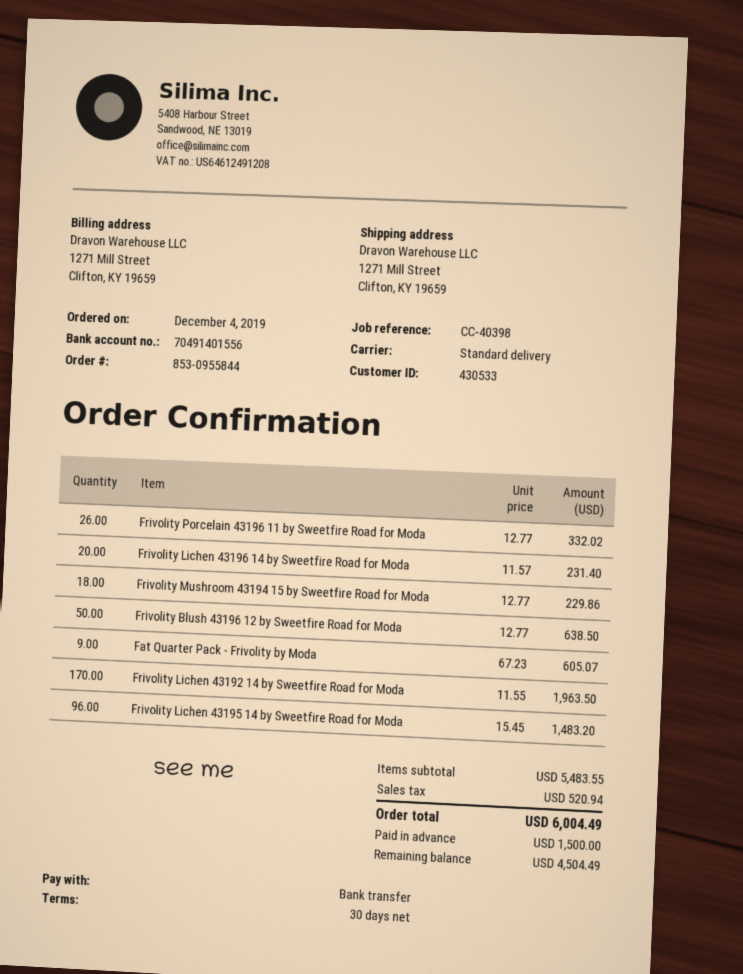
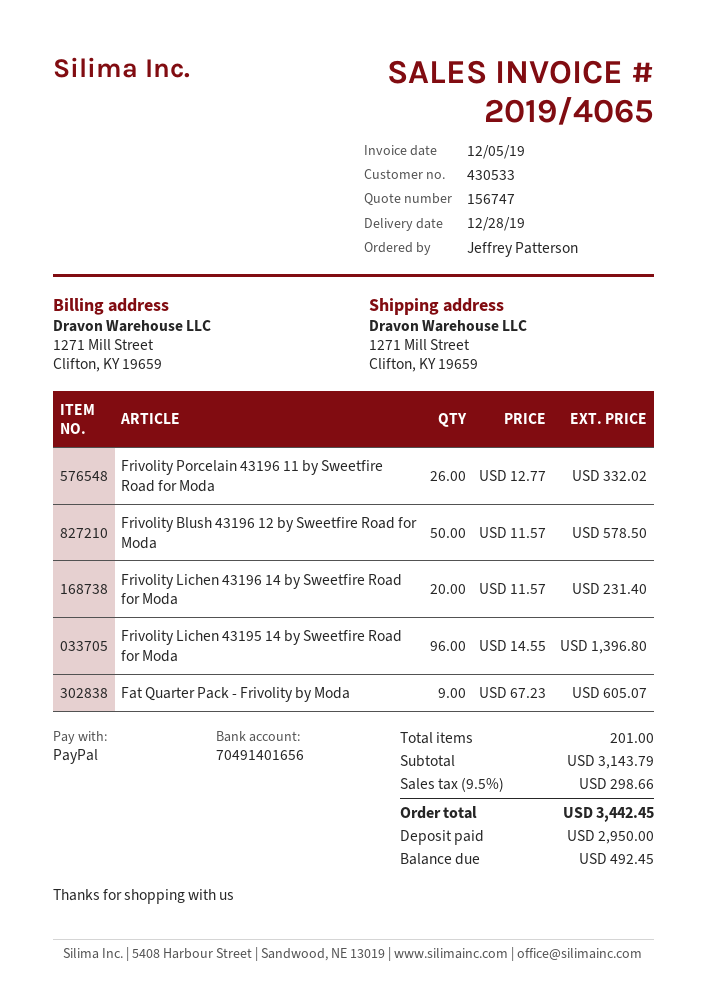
payment method: bank transfer -> PayPal
bank account: 70491401556 -> 70491401656
Frivolity Mushroom 43194 15 by Sweetfire Road for Moda: 18 x 12.77 = 229.86 -> none
Frivolity Blush 43196 12 by Sweetfire Road for Moda: 50 x 12.77 = 638.50 -> 50 x 11.57 = 578.50
Frivolity Lichen 43192 14 by Sweetfire Road for Moda: 170 x 11.55 = 1963.50 -> none
Frivolity Lichen 43195 14 by Sweetfire Road for Moda: 96 x 15.45 = 1483.20 -> 96 x 14.55 = 1396.80
subtotal: 5483.55 -> 3143.79
tax: 520.94 -> 298.66
total: 6004.49 -> 3442.45
deposit: 1500.00 -> 2950.00
balance: 4504.49 -> 492.45

